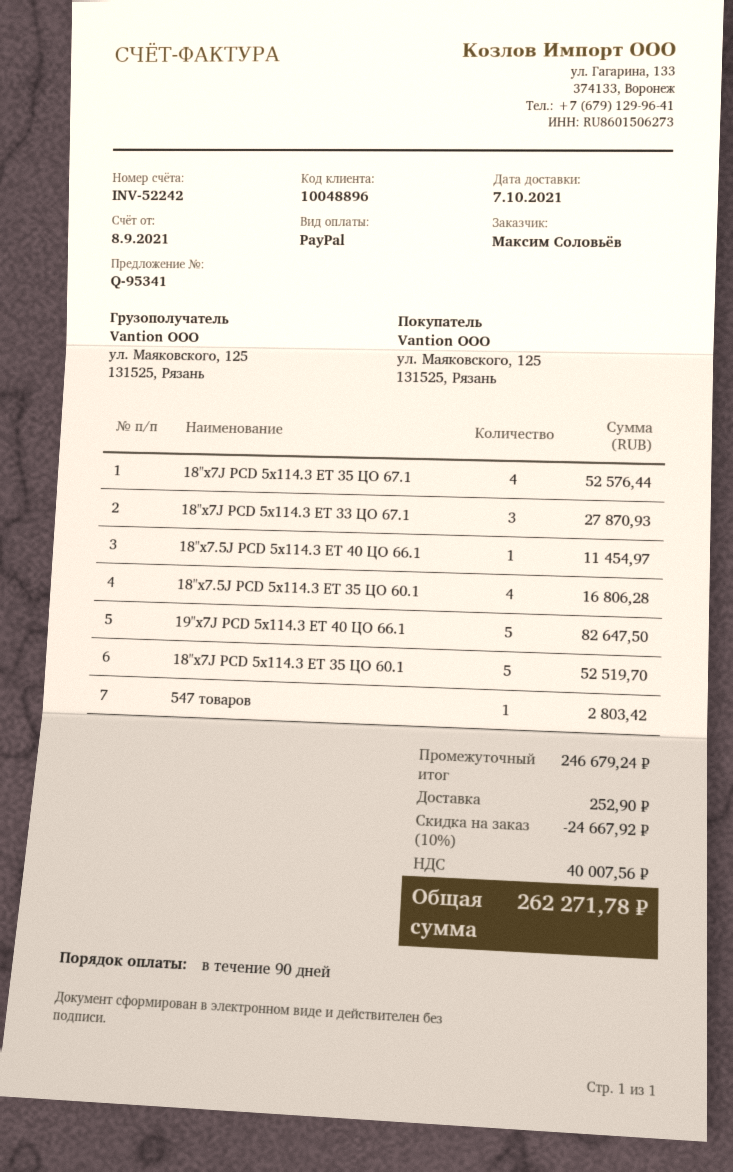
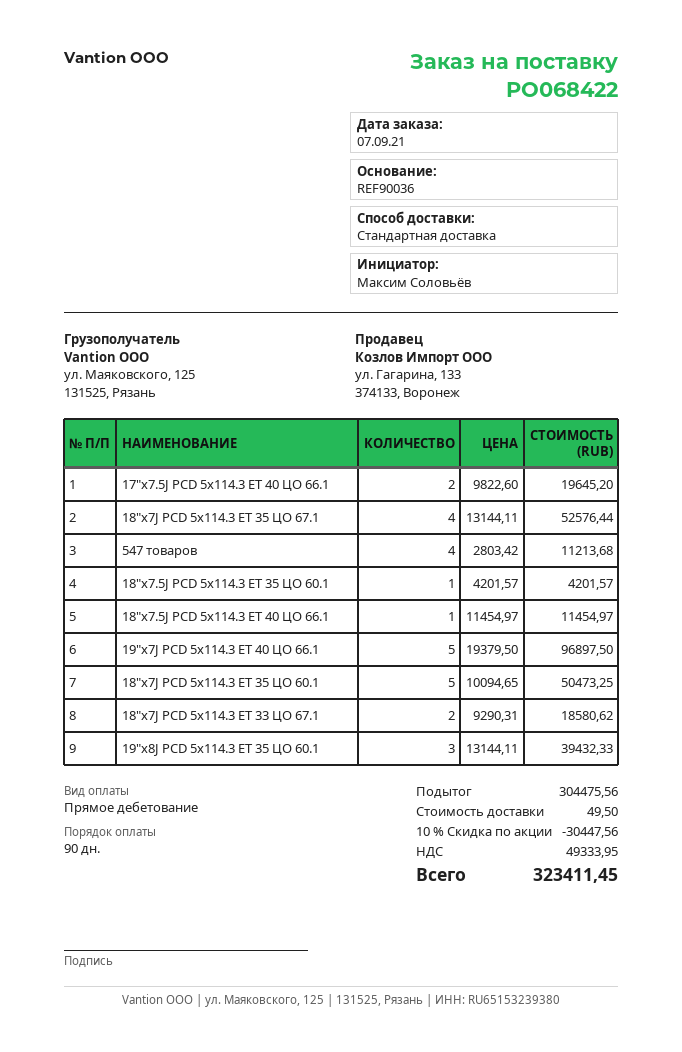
payment method: PayPal -> direct debit
18"x7J PCD 5x114.3 ЕТ 33 ЦО 67.1: 3 for 27870.93 -> 2 for 18580.62
18"x7.5J PCD 5x114.3 ЕТ 35 ЦО 60.1: 4 for 16806.28 -> 1 for 4201.57
19"x7J PCD 5x114.3 ЕТ 40 ЦО 66.1: 5 for 82647.50 -> 5 for 96897.50
18"x7J PCD 5x114.3 ЕТ 35 ЦО 60.1: 5 for 52519.70 -> 5 for 50473.25
547 товаров: 1 for 2803.42 -> 4 for 11213.68
17"x7.5J PCD 5x114.3 ЕТ 40 ЦО 66.1: none -> 2 for 19645.20
19"x8J PCD 5x114.3 ЕТ 35 ЦО 60.1: none -> 3 for 39432.33
subtotal: 246679.24 -> 304475.56
discount: 10% = 24667.92 -> 10% = 30447.56
shipping: 252.90 -> 49.50
tax: 40007.56 -> 49333.95
total: 262271.78 -> 323411.45

